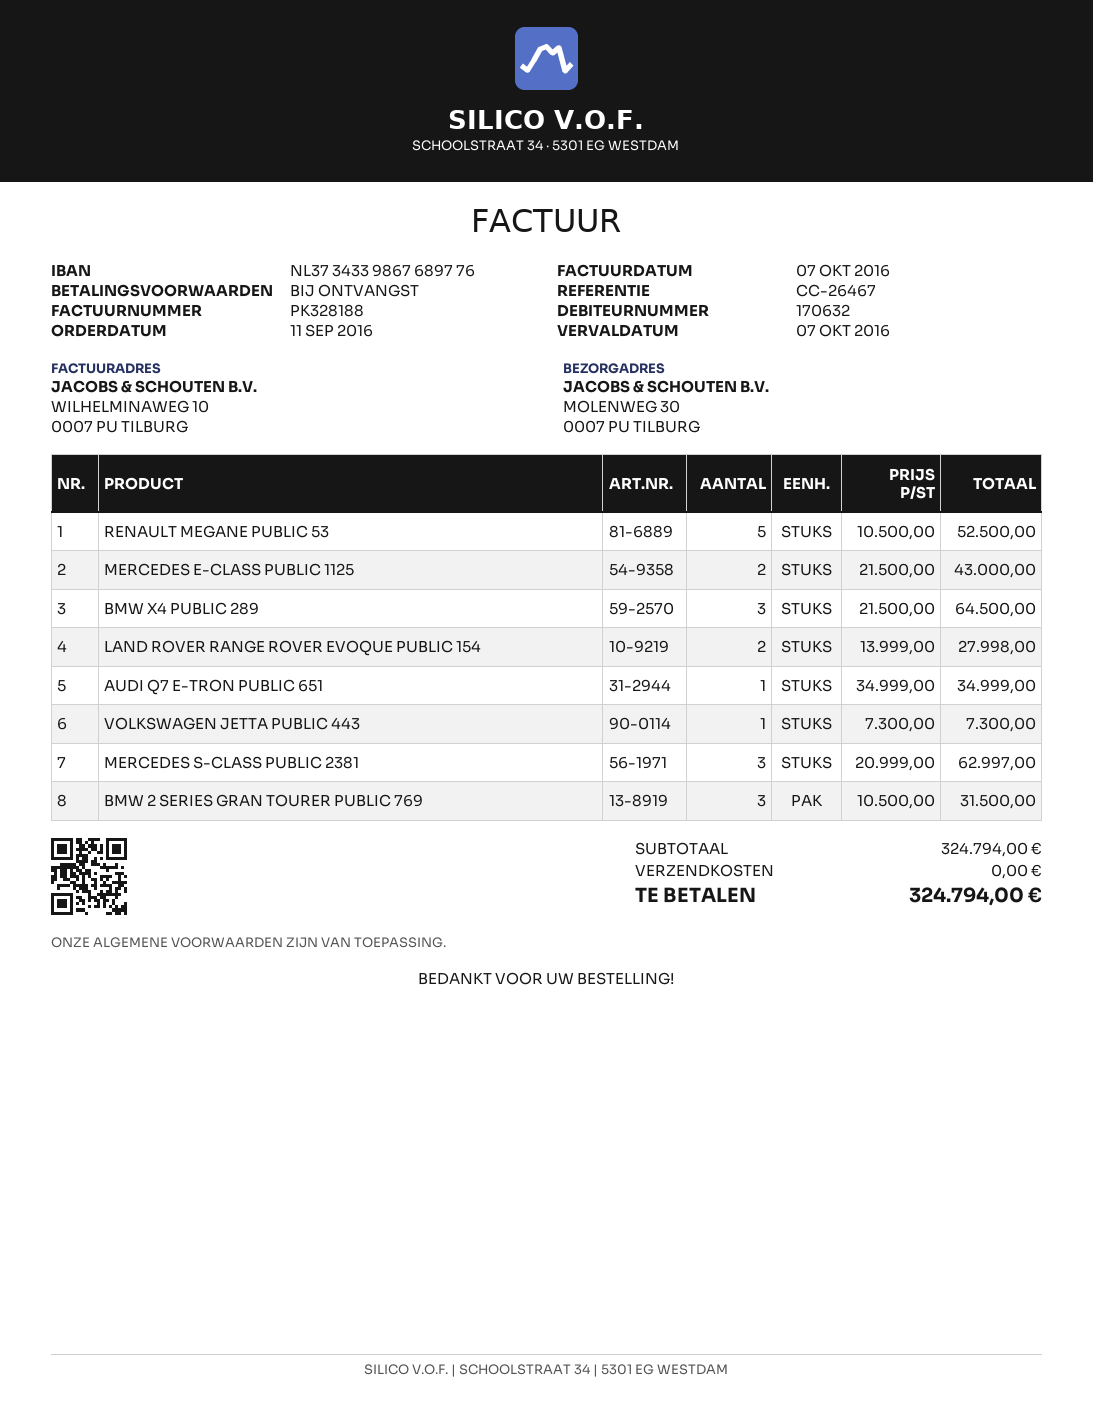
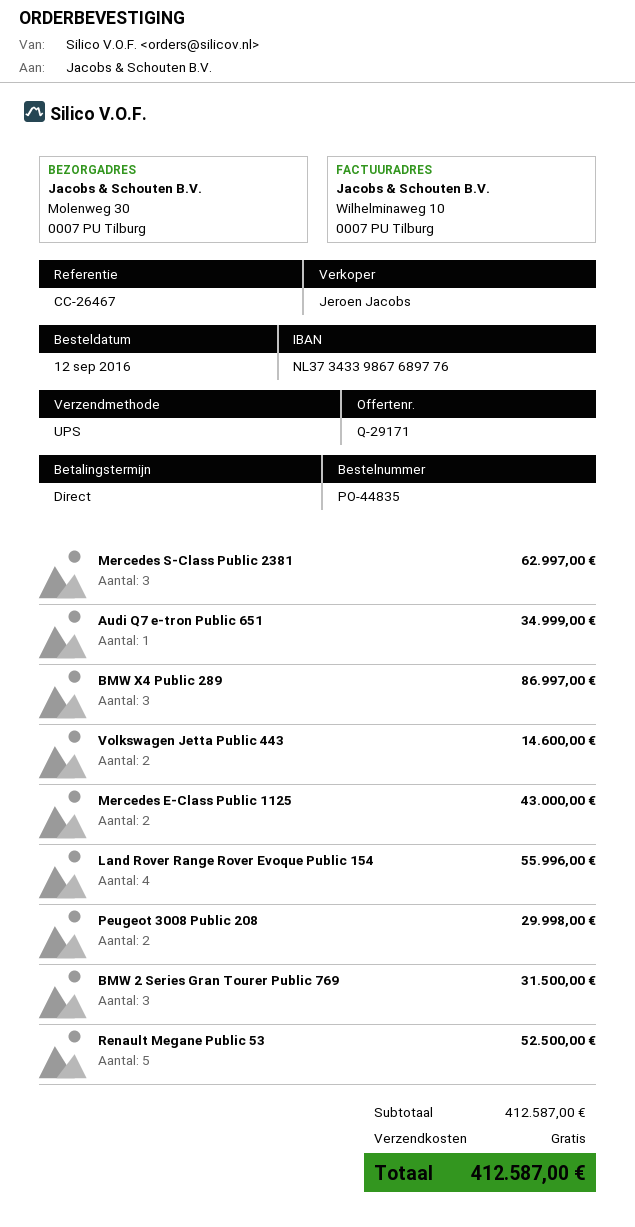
order date: 2016-09-11 -> 2016-09-12
BMW X4 PUBLIC 289: 3 for 64500.00 -> 3 for 86997.00
LAND ROVER RANGE ROVER EVOQUE PUBLIC 154: 2 for 27998.00 -> 4 for 55996.00
VOLKSWAGEN JETTA PUBLIC 443: 1 for 7300.00 -> 2 for 14600.00
Peugeot 3008 Public 208: none -> 2 for 29998.00
subtotal: 324794.00 -> 412587.00
total: 324794.00 -> 412587.00

